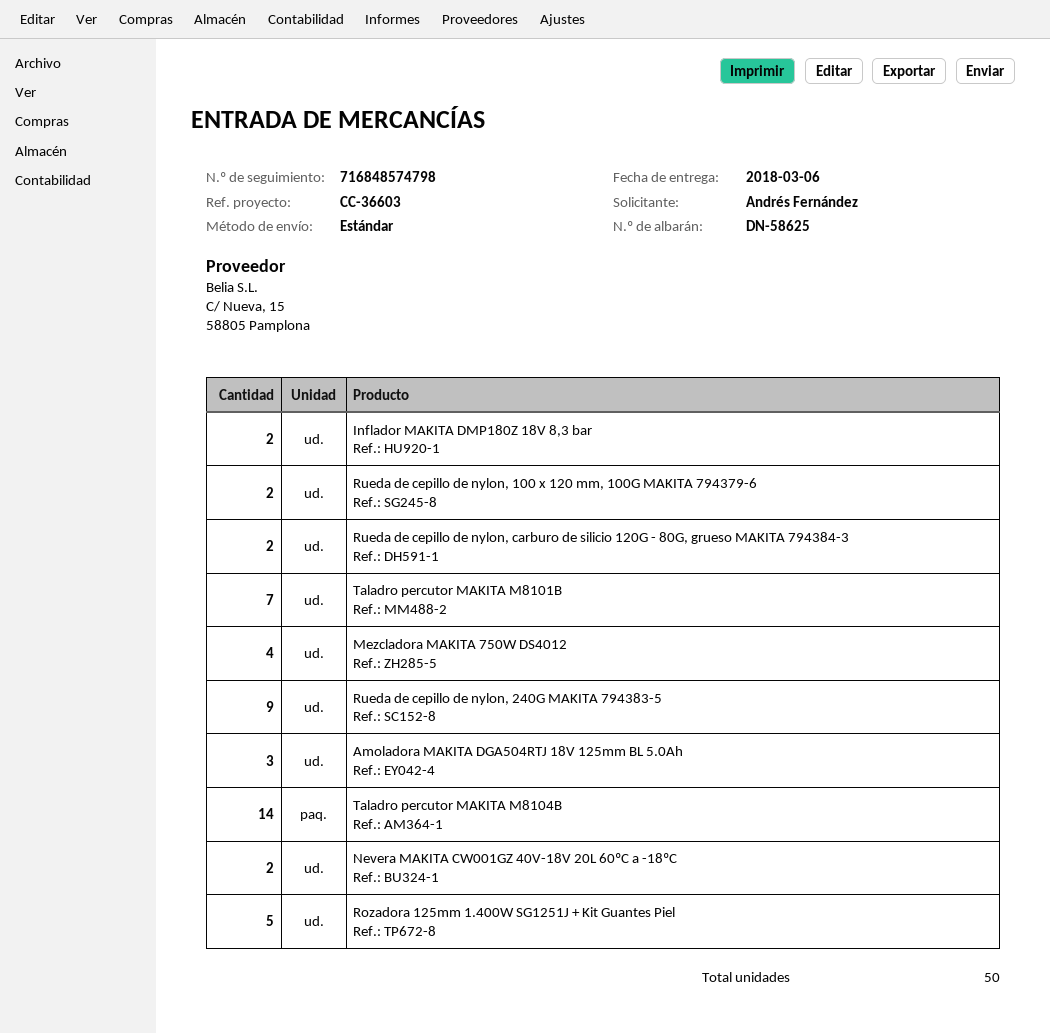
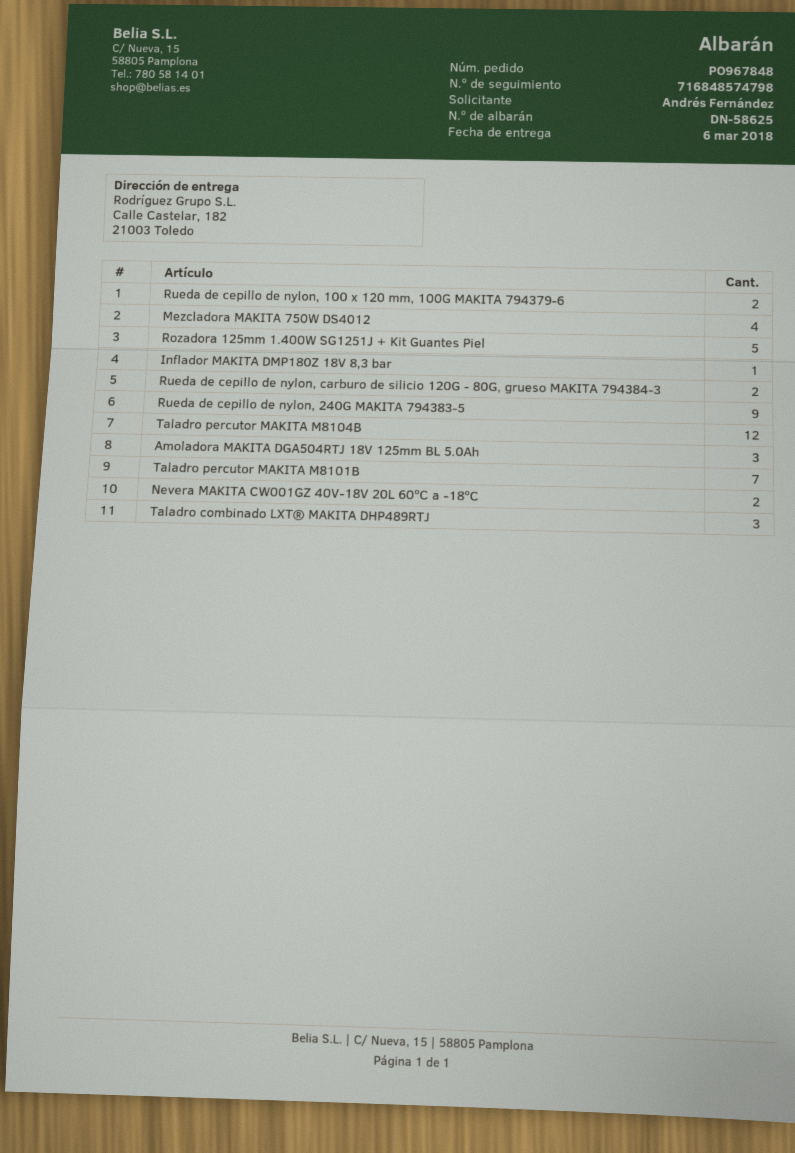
Inflador MAKITA DMP180Z 18V 8,3 bar: 2 -> 1
Taladro percutor MAKITA M8104B: 14 -> 12
Taladro combinado LXT® MAKITA DHP489RTJ: none -> 3

